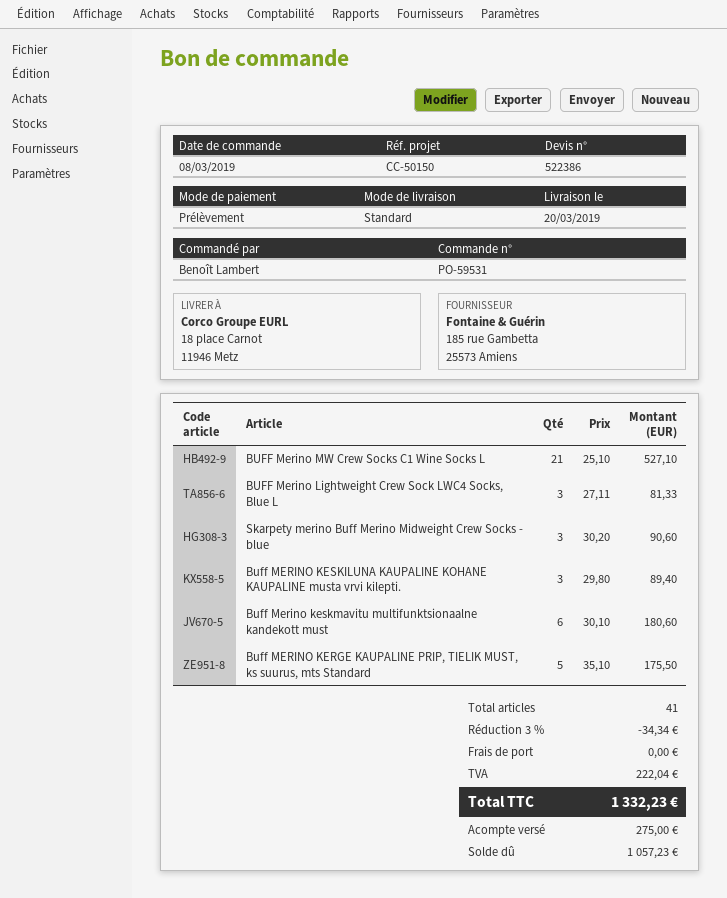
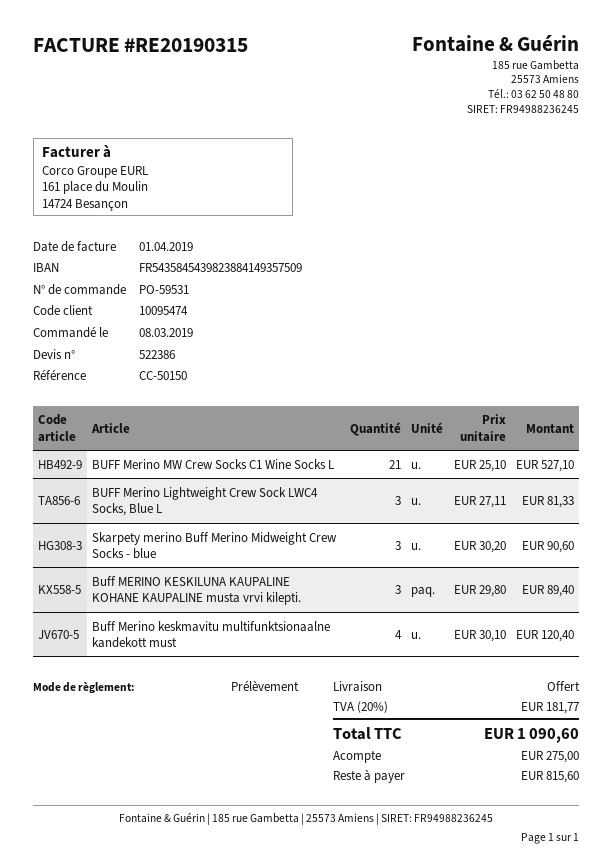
Buff Merino keskmavitu multifunktsionaalne kandekott must: 6 x 30.10 = 180.60 -> 4 x 30.10 = 120.40
Buff MERINO KERGE KAUPALINE PRIP, TIELIK MUST, ks suurus, mts Standard: 5 x 35.10 = 175.50 -> none
discount: 3% = 34.34 -> none
tax: 222.04 -> 181.77
total: 1332.23 -> 1090.60
balance: 1057.23 -> 815.60

